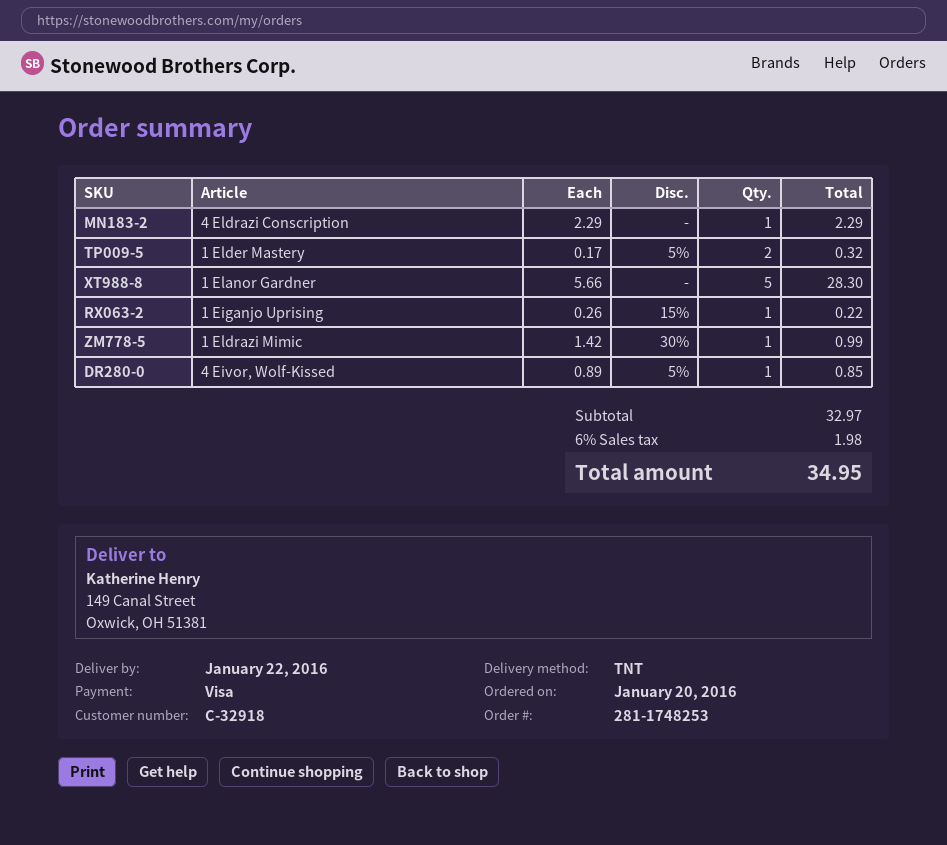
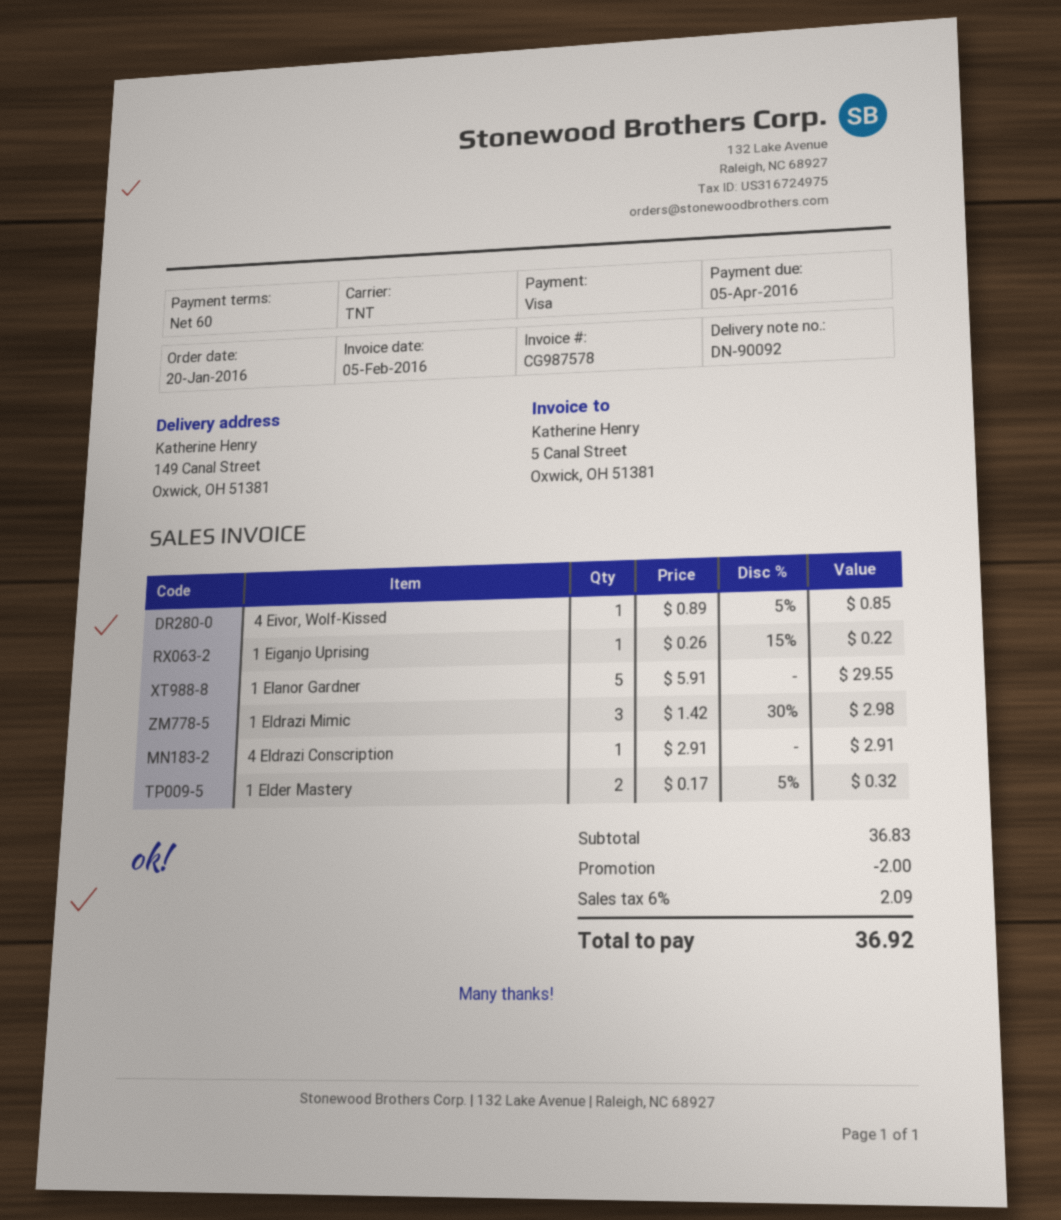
4 Eldrazi Conscription: 1 x 2.29 = 2.29 -> 1 x 2.91 = 2.91
1 Elanor Gardner: 5 x 5.66 = 28.30 -> 5 x 5.91 = 29.55
1 Eldrazi Mimic: 1 x 1.42 - 30% = 0.99 -> 3 x 1.42 - 30% = 2.98
subtotal: 32.97 -> 36.83
discount: none -> 2.00
tax: 6% = 1.98 -> 6% = 2.09
total: 34.95 -> 36.92

